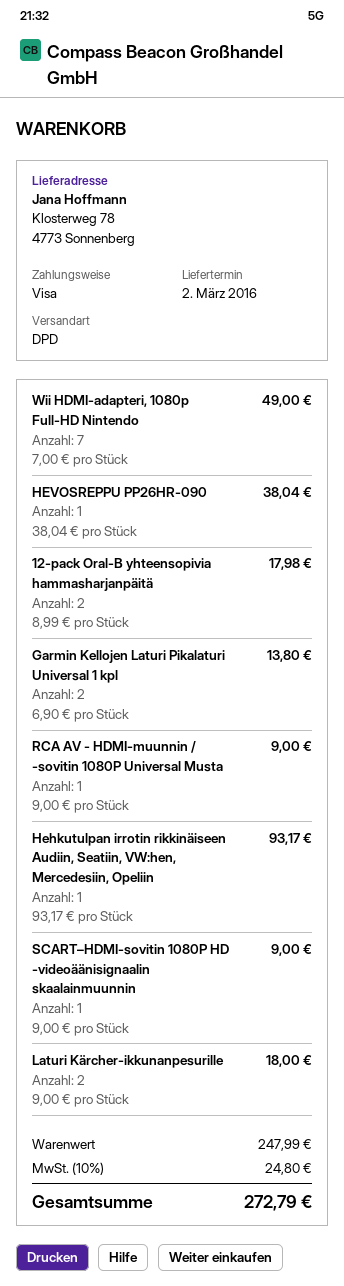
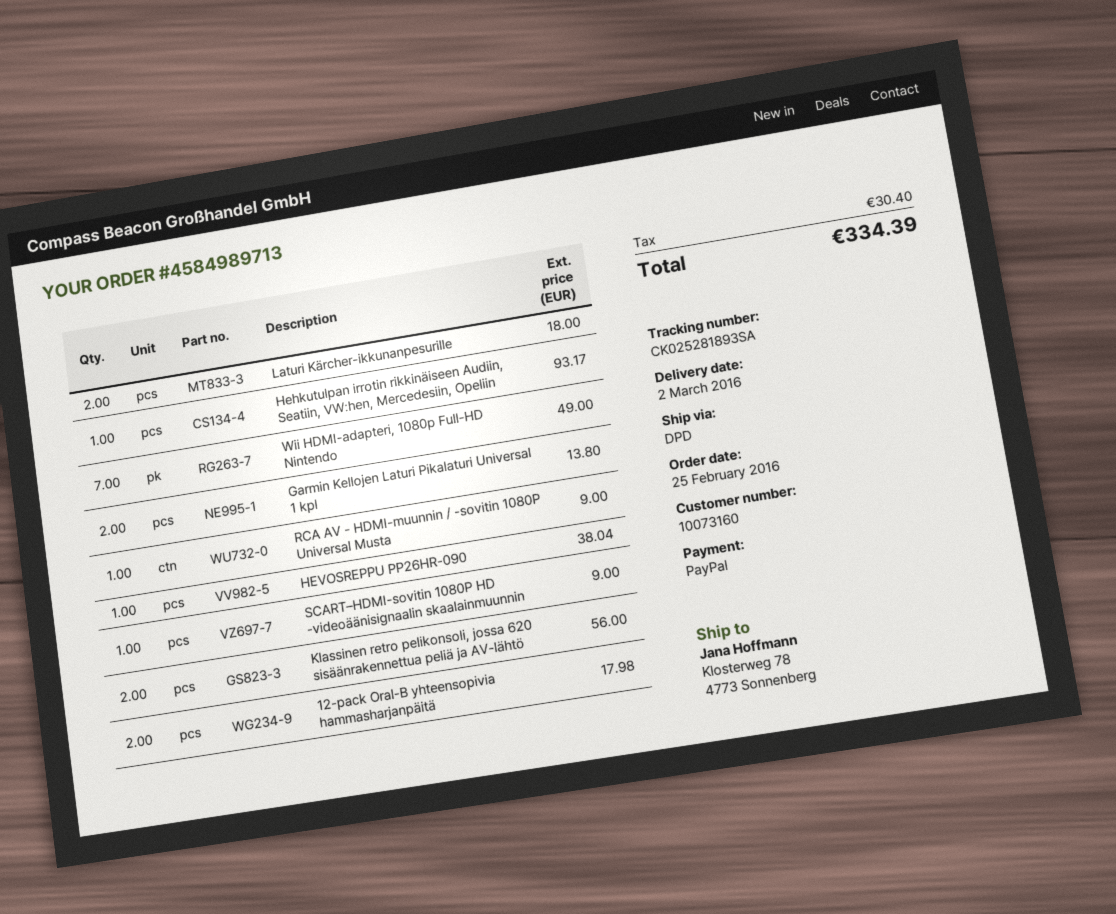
payment method: Visa -> PayPal
Klassinen retro pelikonsoli, jossa 620 sisäänrakennettua peliä ja AV-lähtö: none -> 2 for 56.00
tax: 24.80 -> 30.40
total: 272.79 -> 334.39

